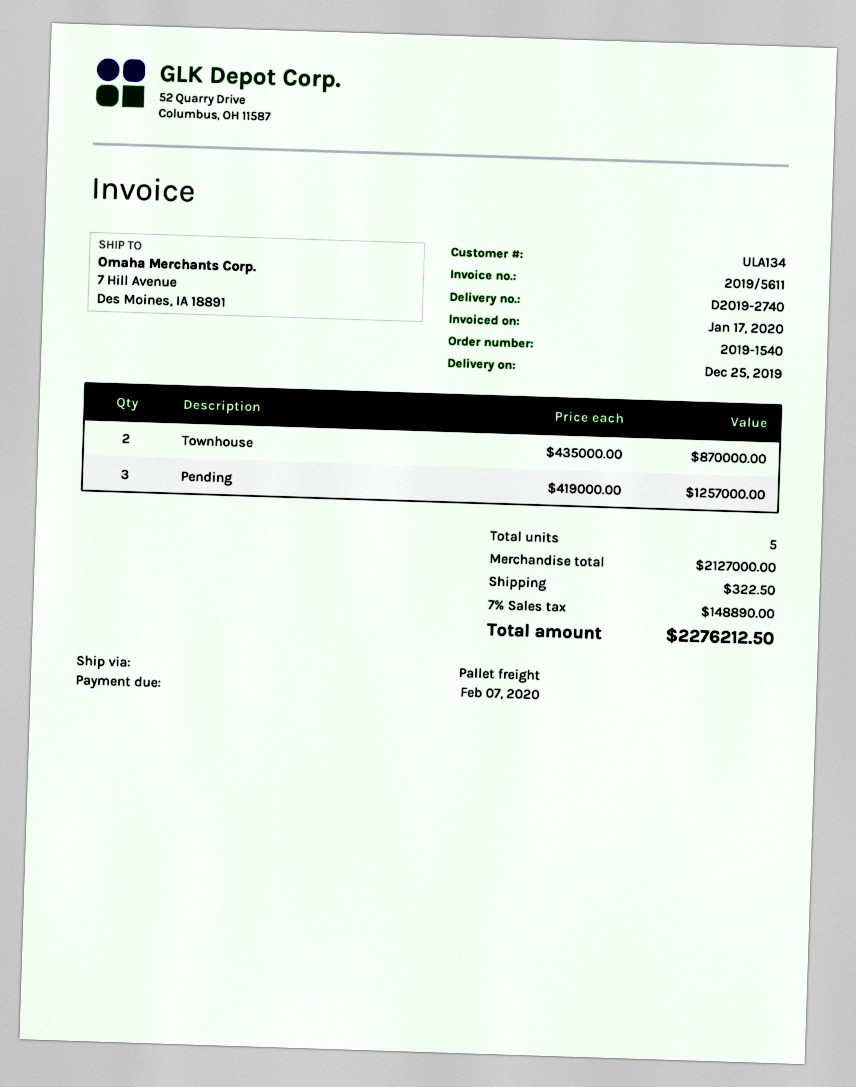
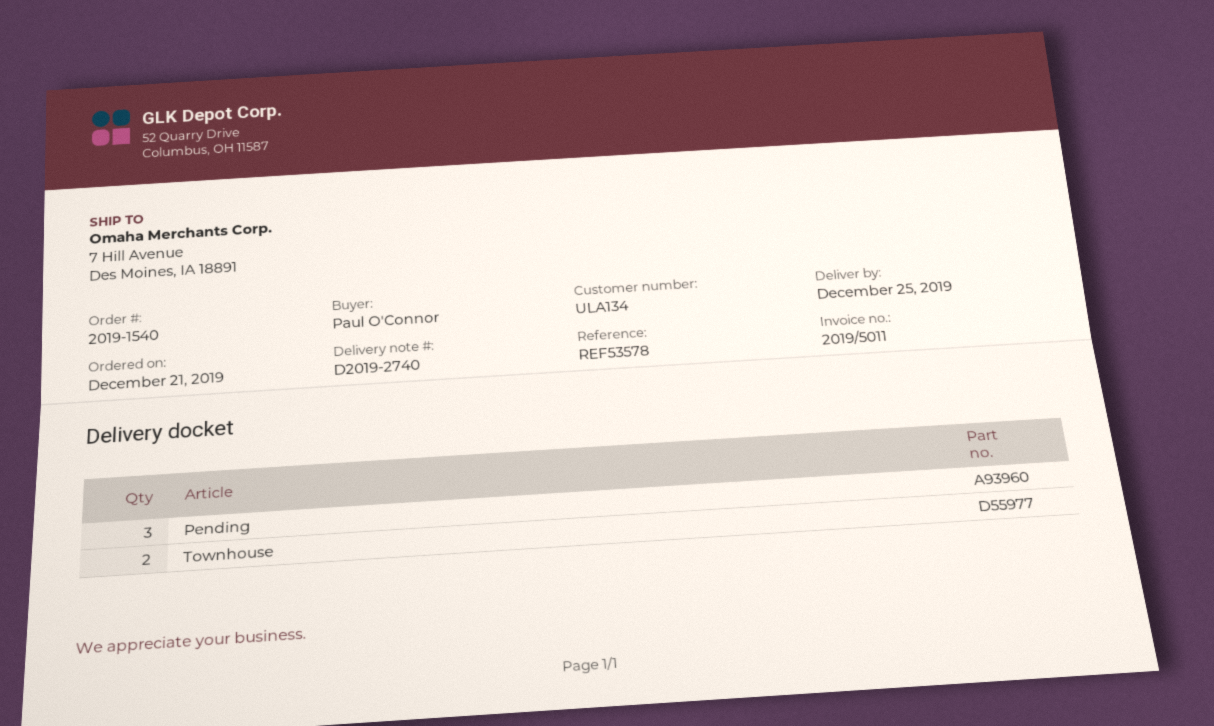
invoice number: 2019/5611 -> 2019/5011

